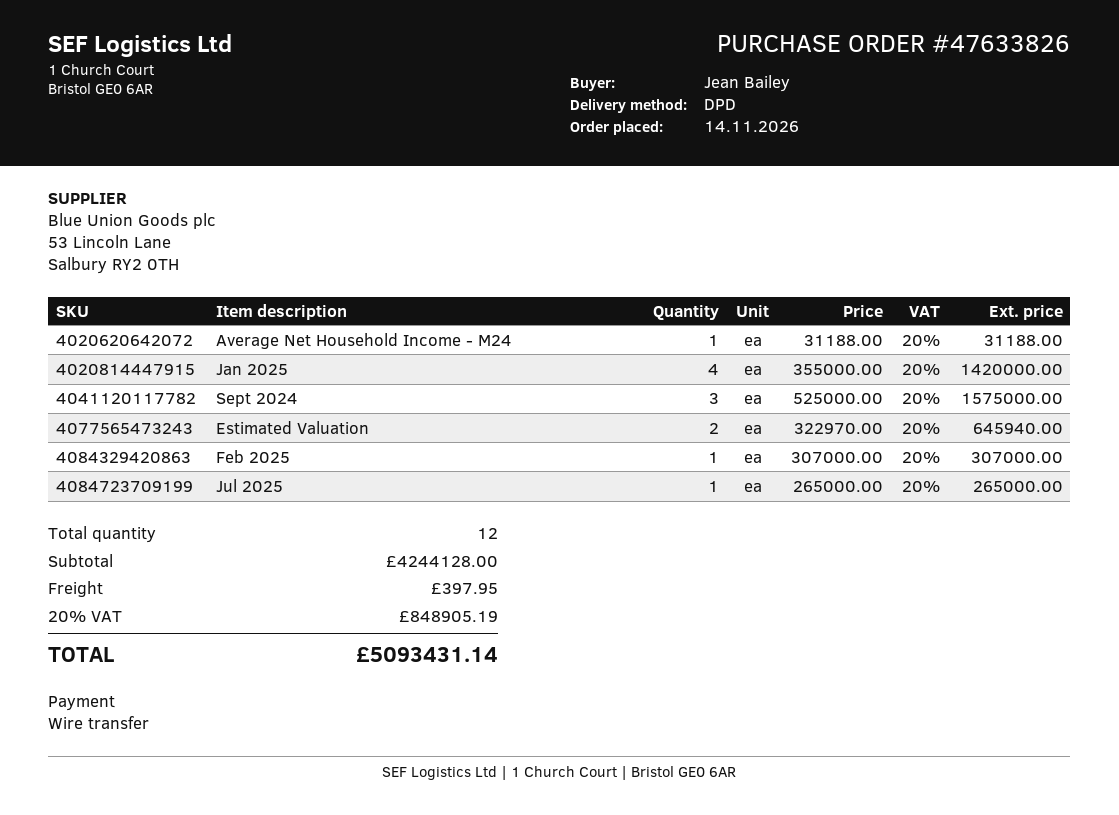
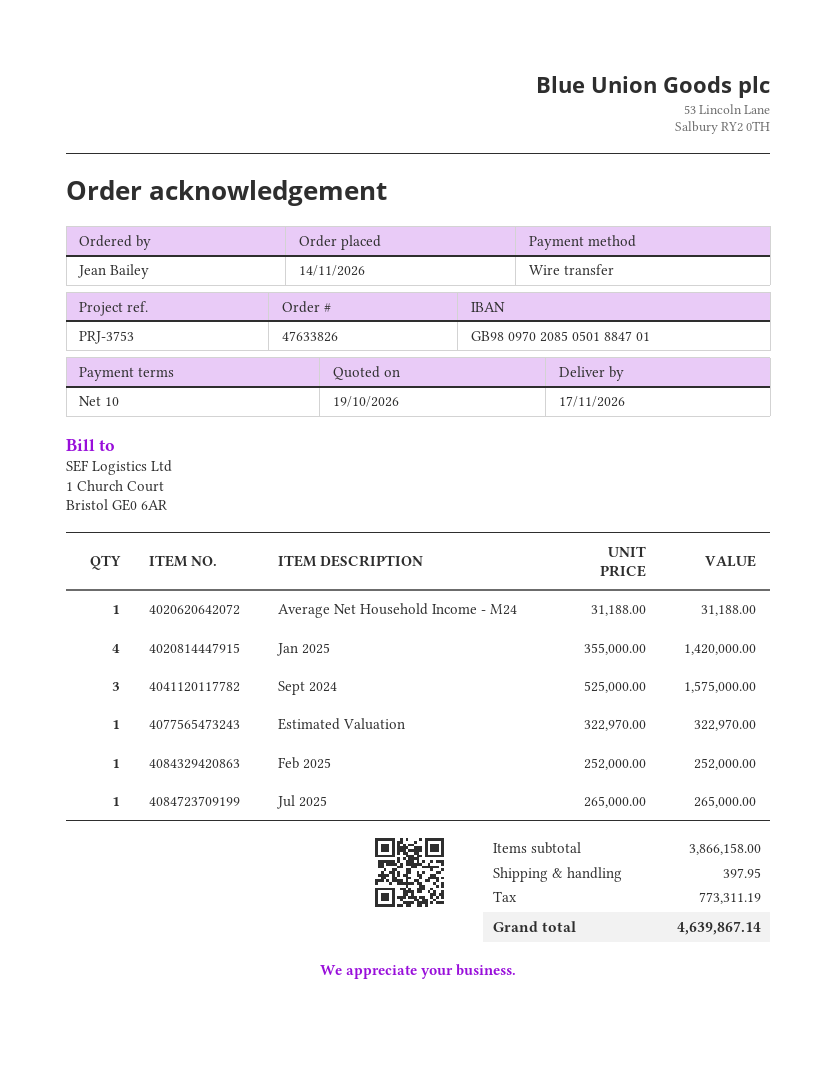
Estimated Valuation: 2 x 322970.00 = 645940.00 -> 1 x 322970.00 = 322970.00
Feb 2025: 1 x 307000.00 = 307000.00 -> 1 x 252000.00 = 252000.00
subtotal: 4244128.00 -> 3866158.00
tax: 848905.19 -> 773311.19
total: 5093431.14 -> 4639867.14

